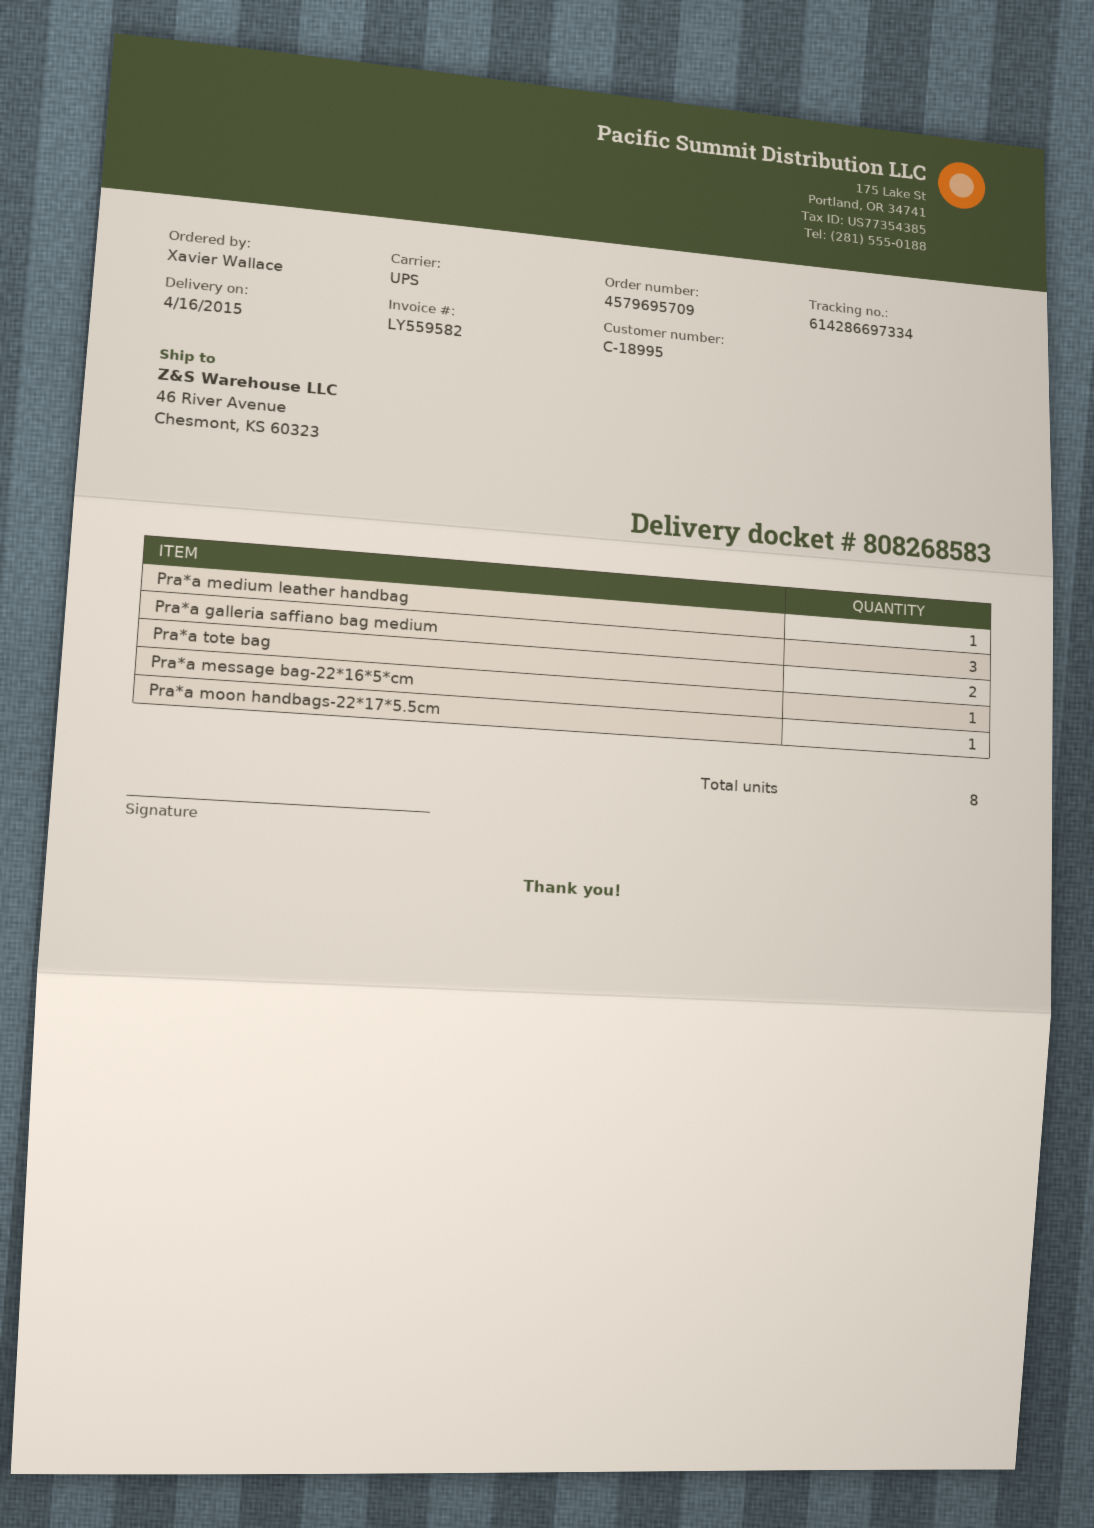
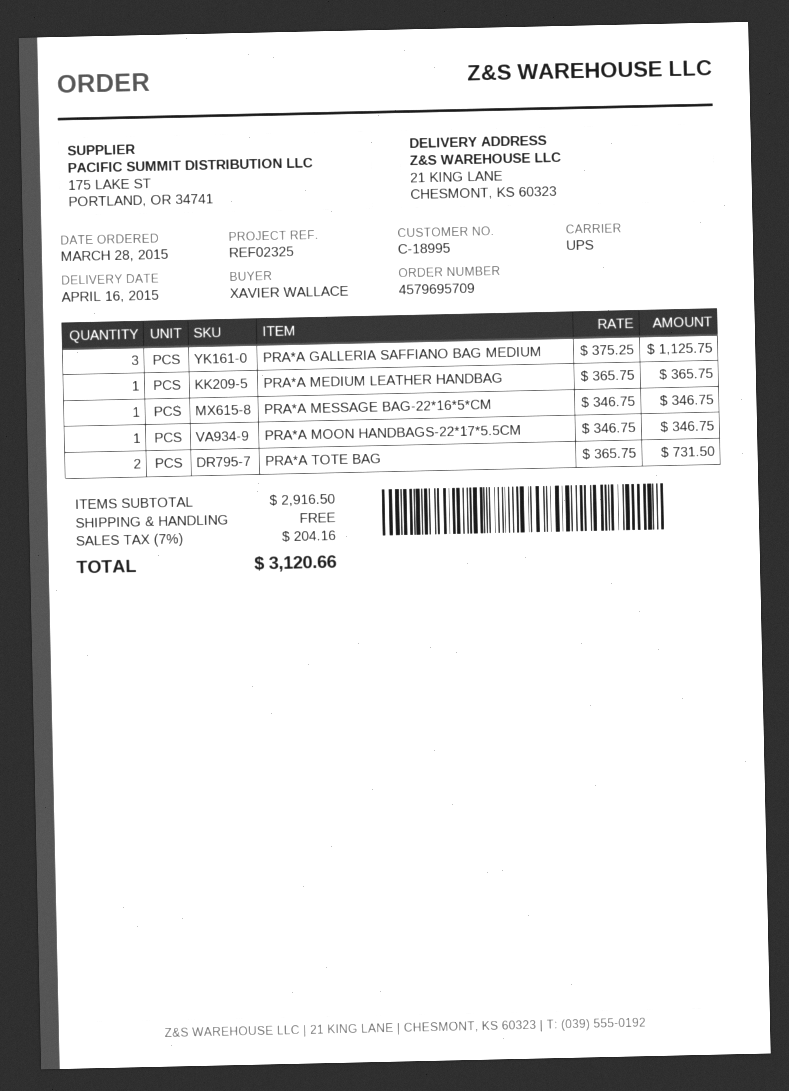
ship to: 46 River Avenue, Chesmont, KS 60323 -> 21 KING LANE, CHESMONT, KS 60323

